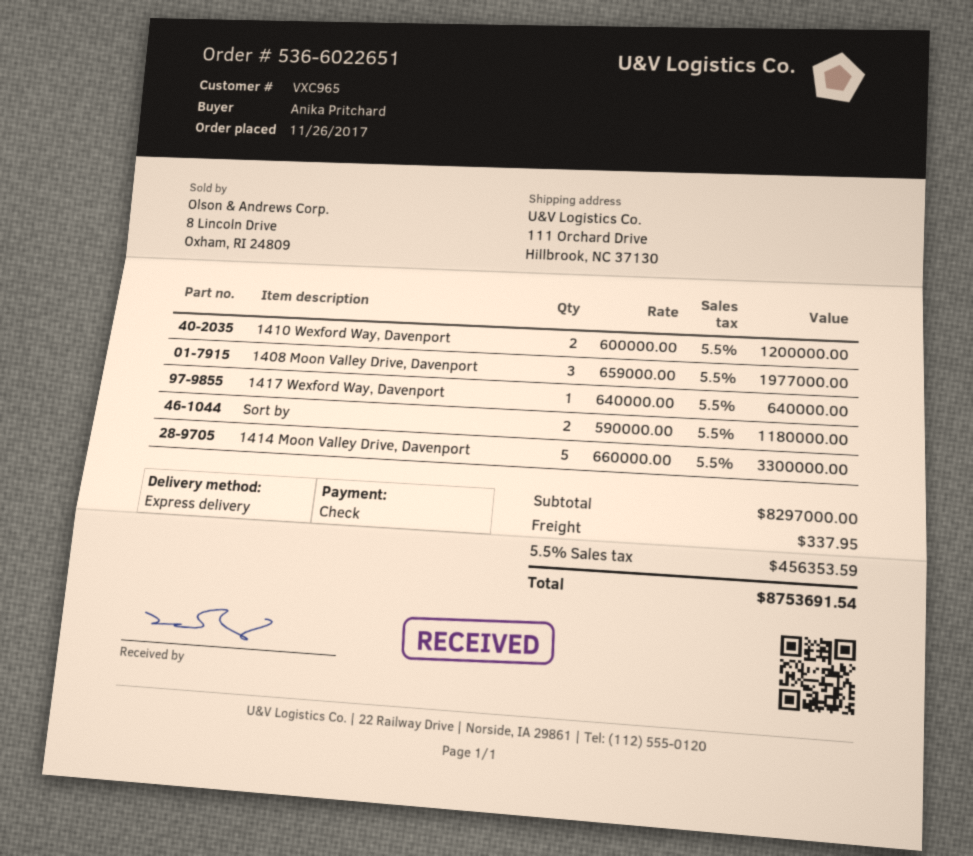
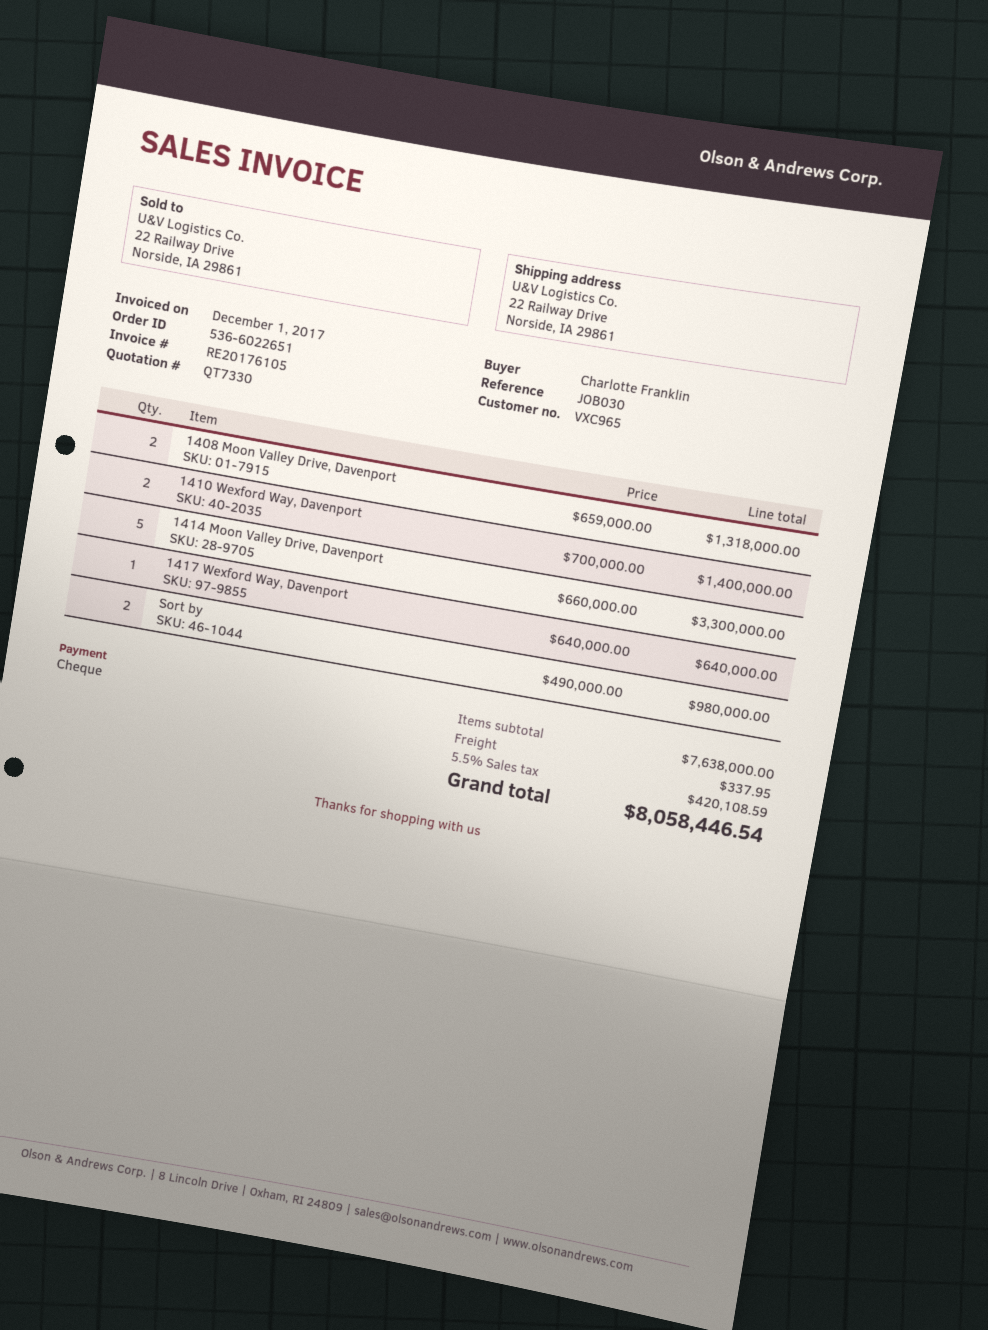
ordered by: Anika Pritchard -> Charlotte Franklin
ship to: 111 Orchard Drive, Hillbrook, NC 37130 -> 22 Railway Drive, Norside, IA 29861
1410 Wexford Way, Davenport: 2 x 600000.00 = 1200000.00 -> 2 x 700000.00 = 1400000.00
1408 Moon Valley Drive, Davenport: 3 x 659000.00 = 1977000.00 -> 2 x 659000.00 = 1318000.00
Sort by: 2 x 590000.00 = 1180000.00 -> 2 x 490000.00 = 980000.00
subtotal: 8297000.00 -> 7638000.00
tax: 5.5% = 456353.59 -> 5.5% = 420108.59
total: 8753691.54 -> 8058446.54

